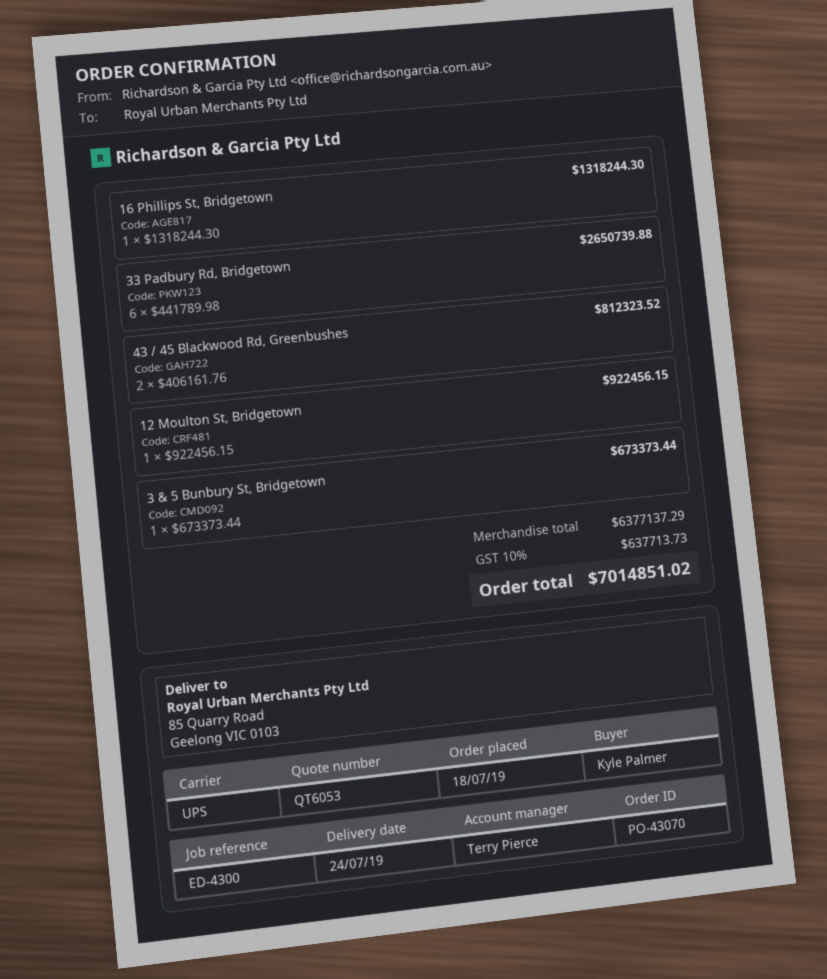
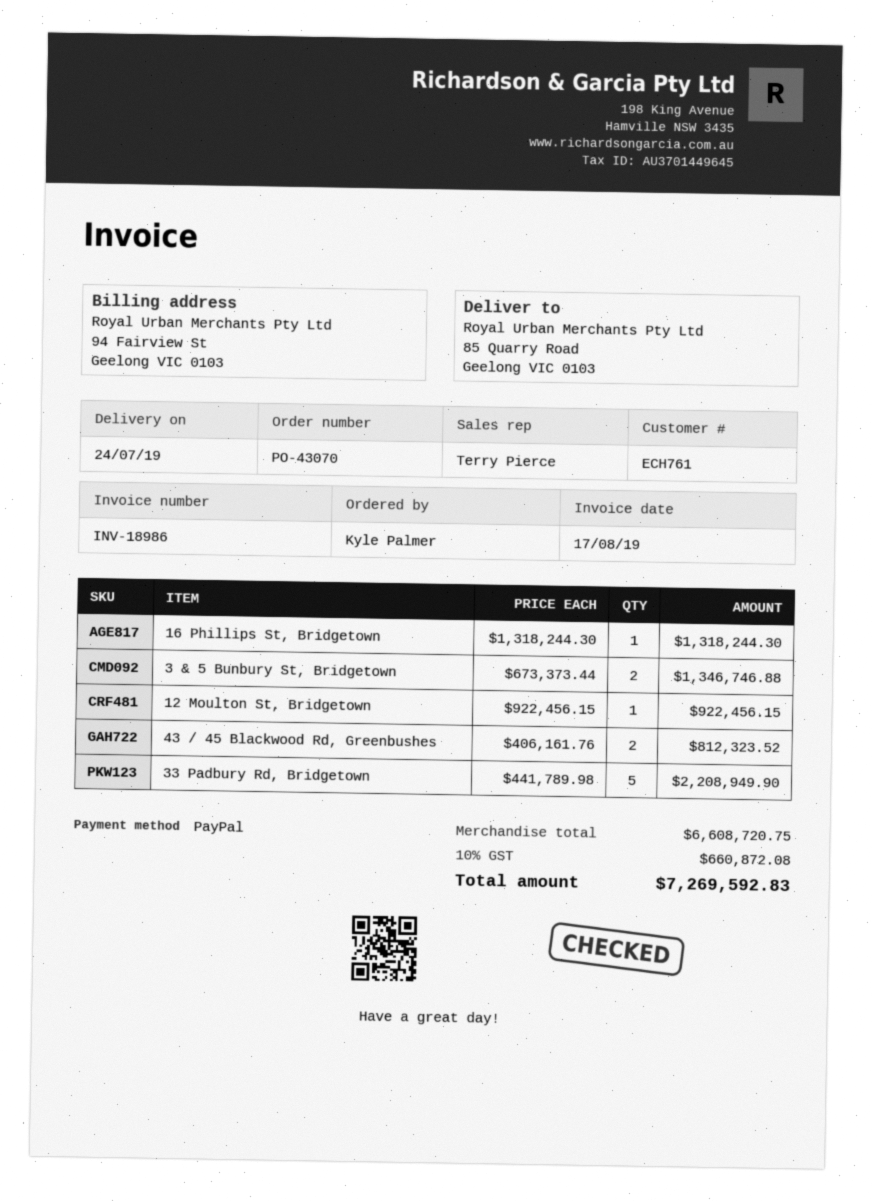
33 Padbury Rd, Bridgetown: 6 x 441789.98 = 2650739.88 -> 5 x 441789.98 = 2208949.90
3 & 5 Bunbury St, Bridgetown: 1 x 673373.44 = 673373.44 -> 2 x 673373.44 = 1346746.88
subtotal: 6377137.29 -> 6608720.75
tax: 10% = 637713.73 -> 10% = 660872.08
total: 7014851.02 -> 7269592.83

